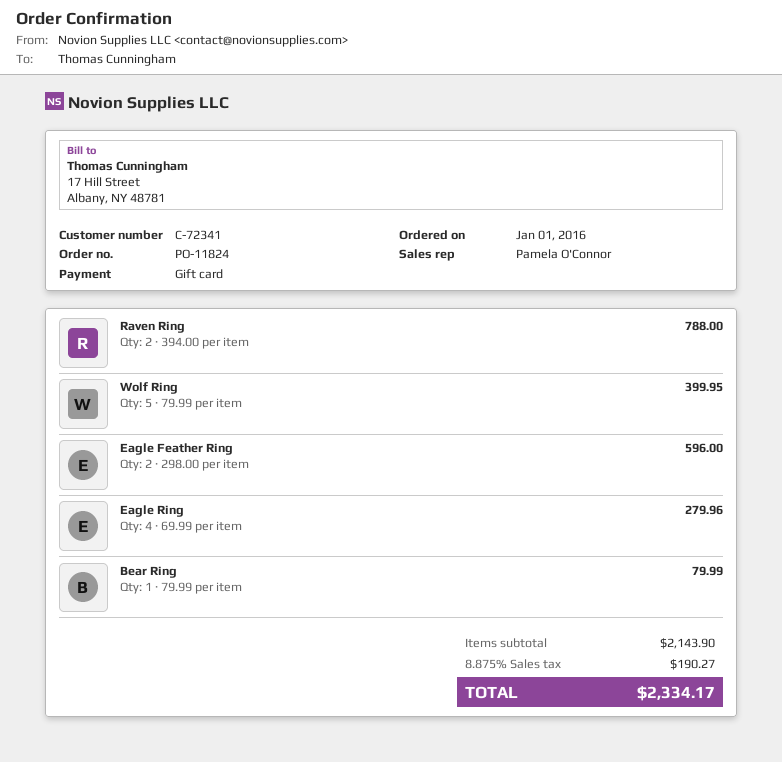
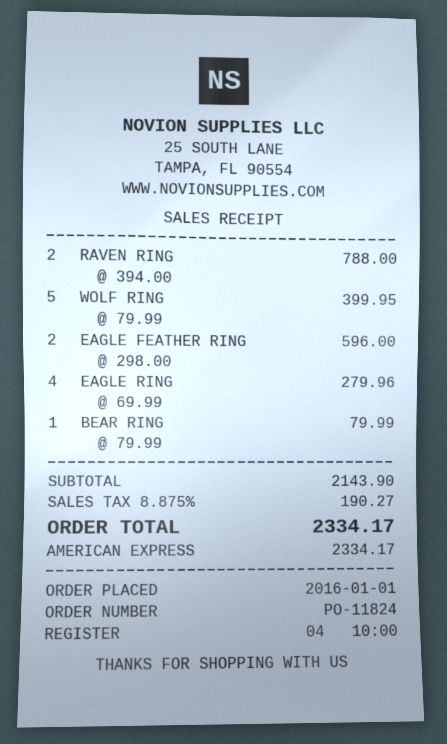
payment method: gift card -> American Express

